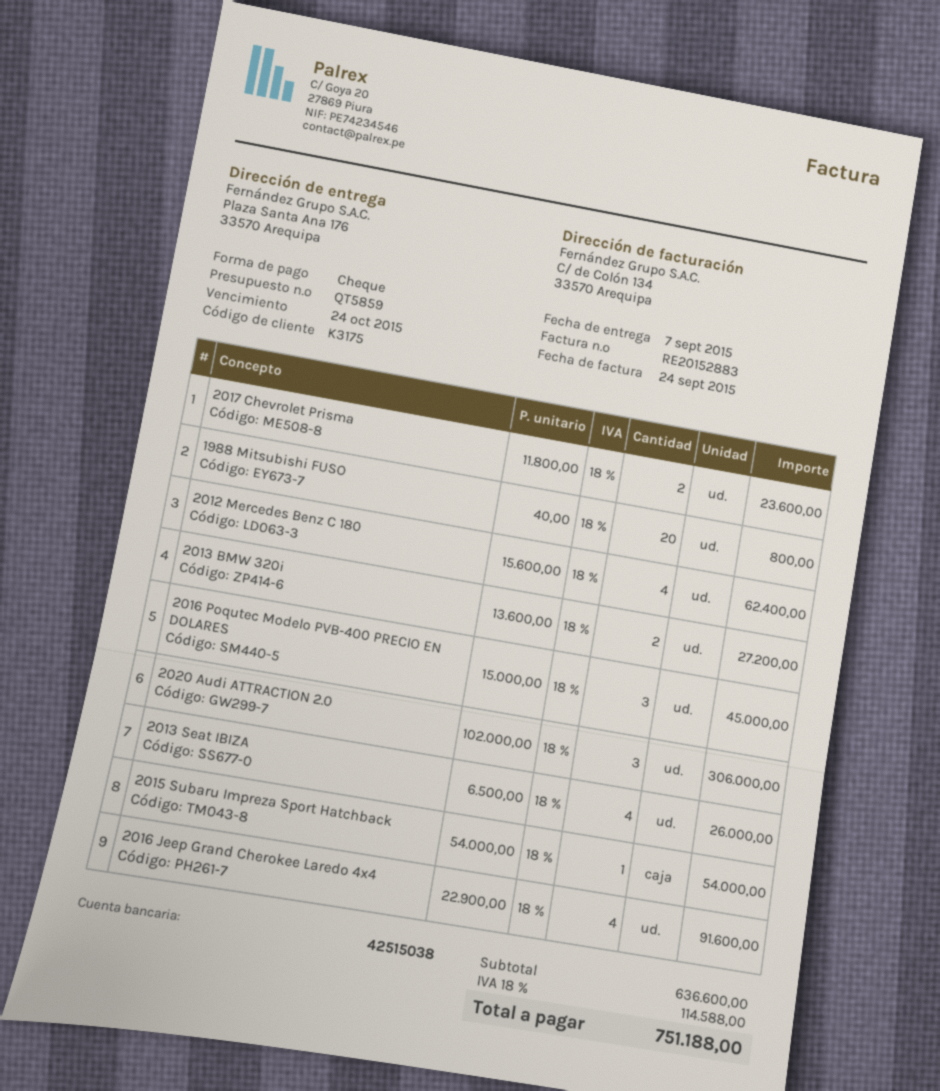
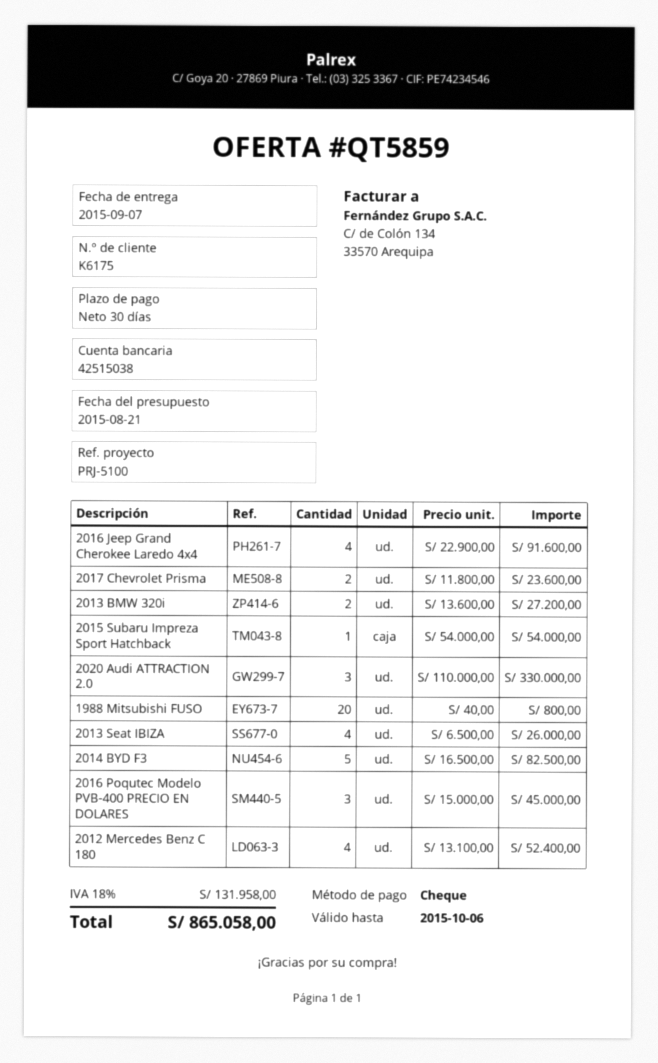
customer number: K3175 -> K6175
2012 Mercedes Benz C 180: 4 x 15600.00 = 62400.00 -> 4 x 13100.00 = 52400.00
2020 Audi ATTRACTION 2.0: 3 x 102000.00 = 306000.00 -> 3 x 110000.00 = 330000.00
2014 BYD F3: none -> 5 x 16500.00 = 82500.00
tax: 18% = 114588.00 -> 18% = 131958.00
total: 751188.00 -> 865058.00

